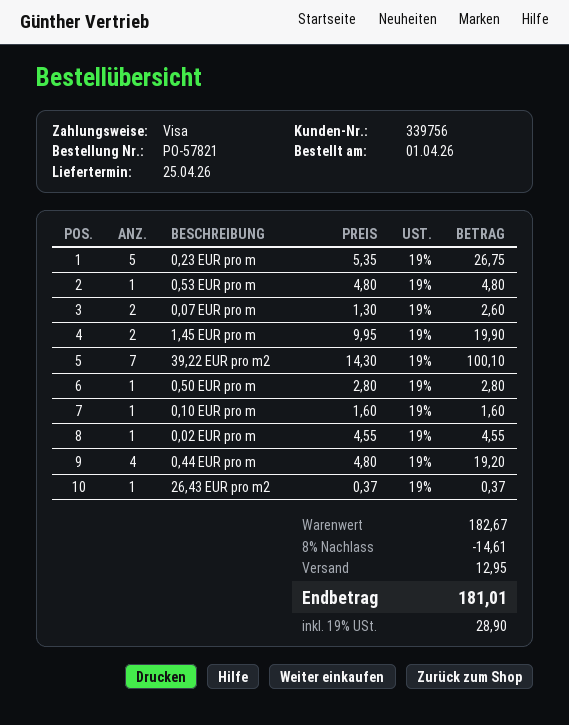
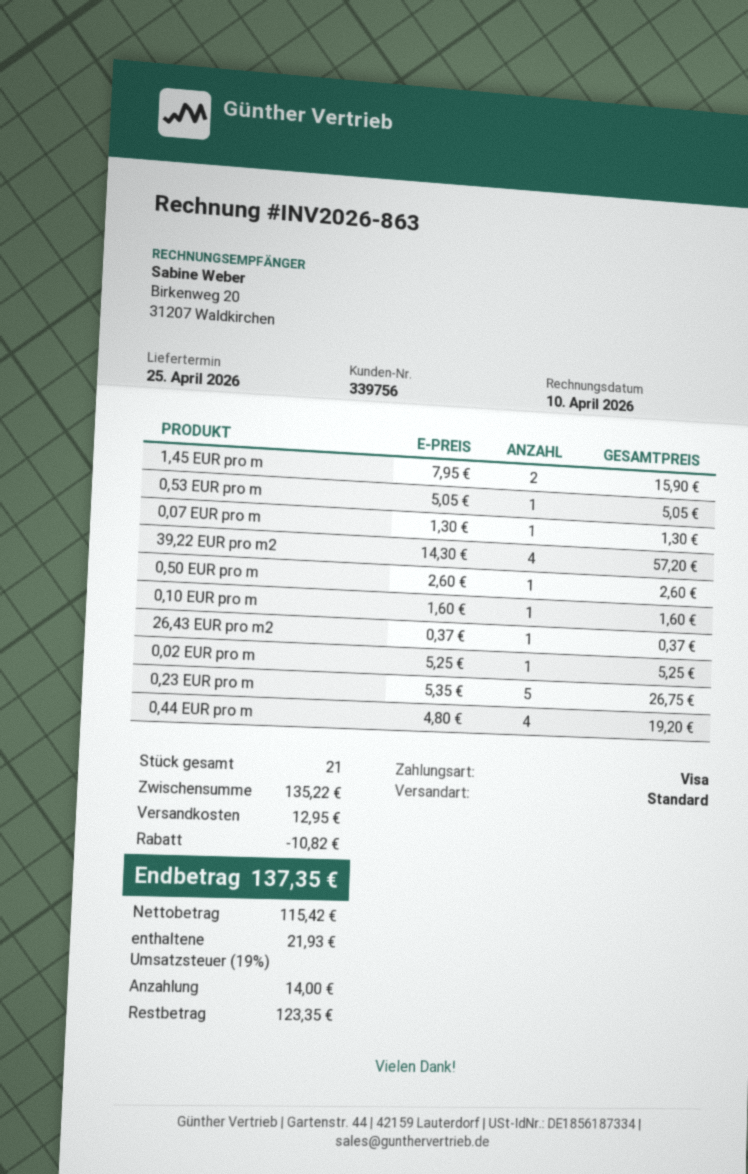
0,53 EUR pro m: 1 x 4.80 = 4.80 -> 1 x 5.05 = 5.05
0,07 EUR pro m: 2 x 1.30 = 2.60 -> 1 x 1.30 = 1.30
1,45 EUR pro m: 2 x 9.95 = 19.90 -> 2 x 7.95 = 15.90
39,22 EUR pro m2: 7 x 14.30 = 100.10 -> 4 x 14.30 = 57.20
0,50 EUR pro m: 1 x 2.80 = 2.80 -> 1 x 2.60 = 2.60
0,02 EUR pro m: 1 x 4.55 = 4.55 -> 1 x 5.25 = 5.25
subtotal: 182.67 -> 135.22
discount: 14.61 -> 10.82
tax: 19% = 28.90 -> 19% = 21.93
total: 181.01 -> 137.35

